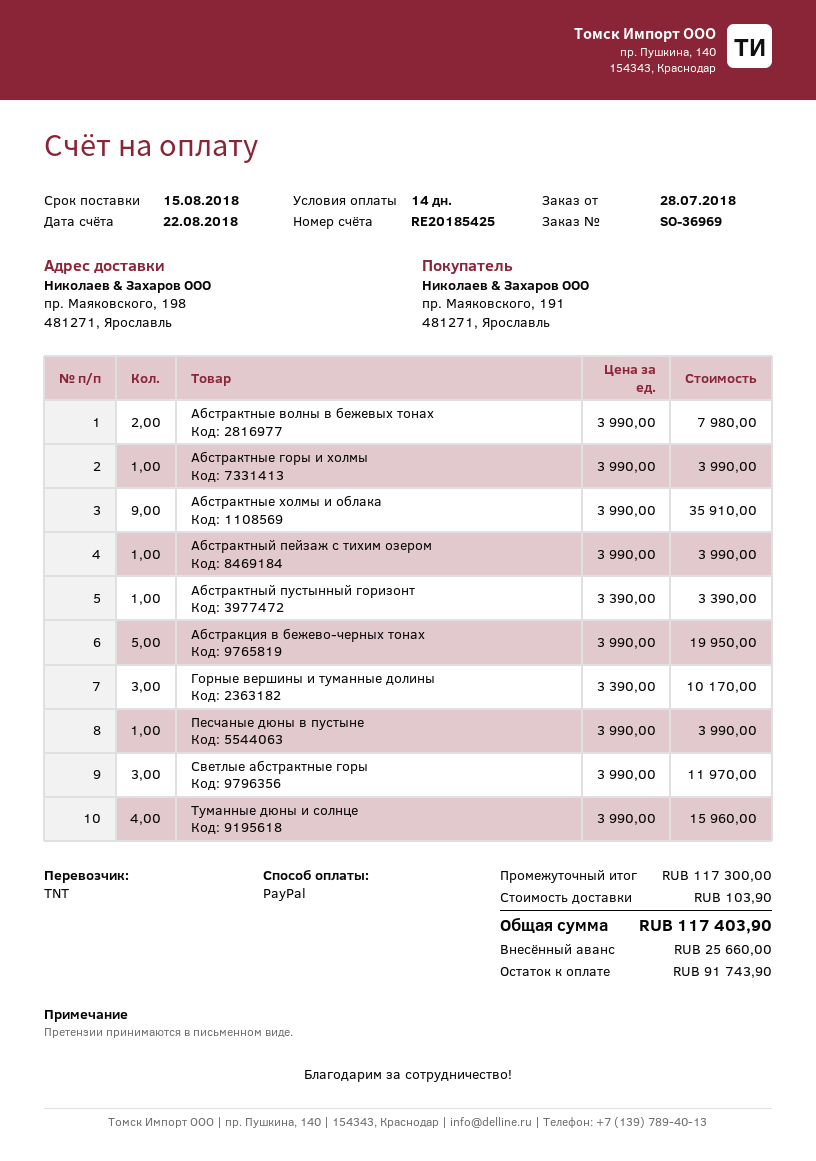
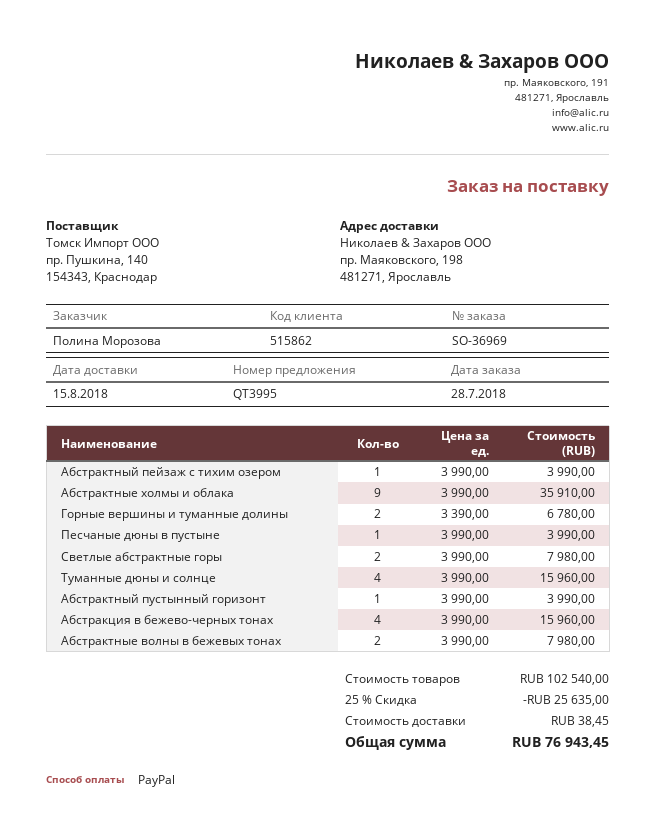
Абстрактные горы и холмы: 1 x 3990.00 = 3990.00 -> none
Абстрактный пустынный горизонт: 1 x 3390.00 = 3390.00 -> 1 x 3990.00 = 3990.00
Абстракция в бежево-черных тонах: 5 x 3990.00 = 19950.00 -> 4 x 3990.00 = 15960.00
Горные вершины и туманные долины: 3 x 3390.00 = 10170.00 -> 2 x 3390.00 = 6780.00
Светлые абстрактные горы: 3 x 3990.00 = 11970.00 -> 2 x 3990.00 = 7980.00
subtotal: 117300.00 -> 102540.00
discount: none -> 25% = 25635.00
shipping: 103.90 -> 38.45
total: 117403.90 -> 76943.45

